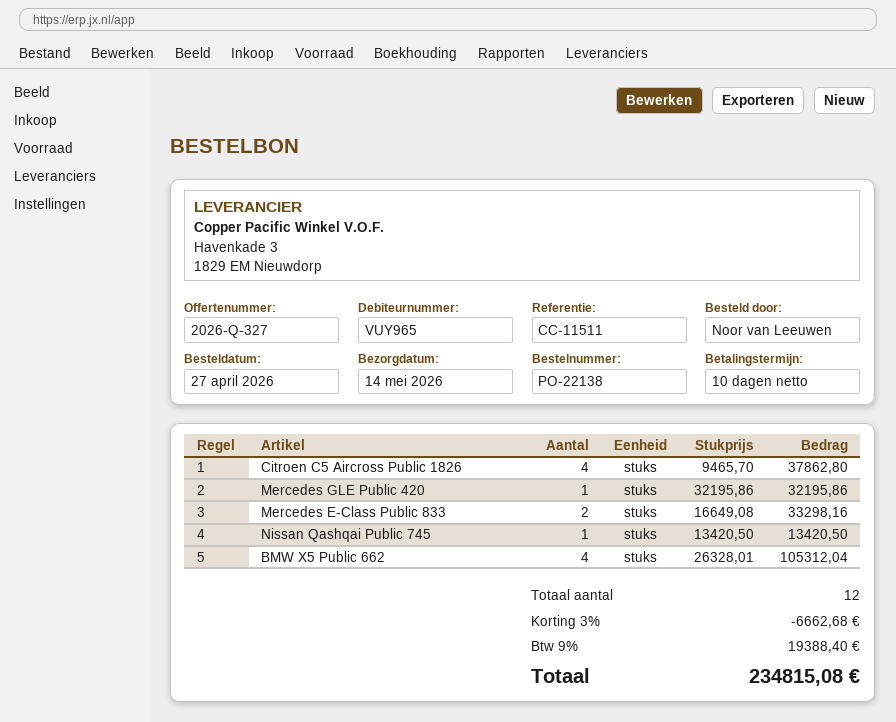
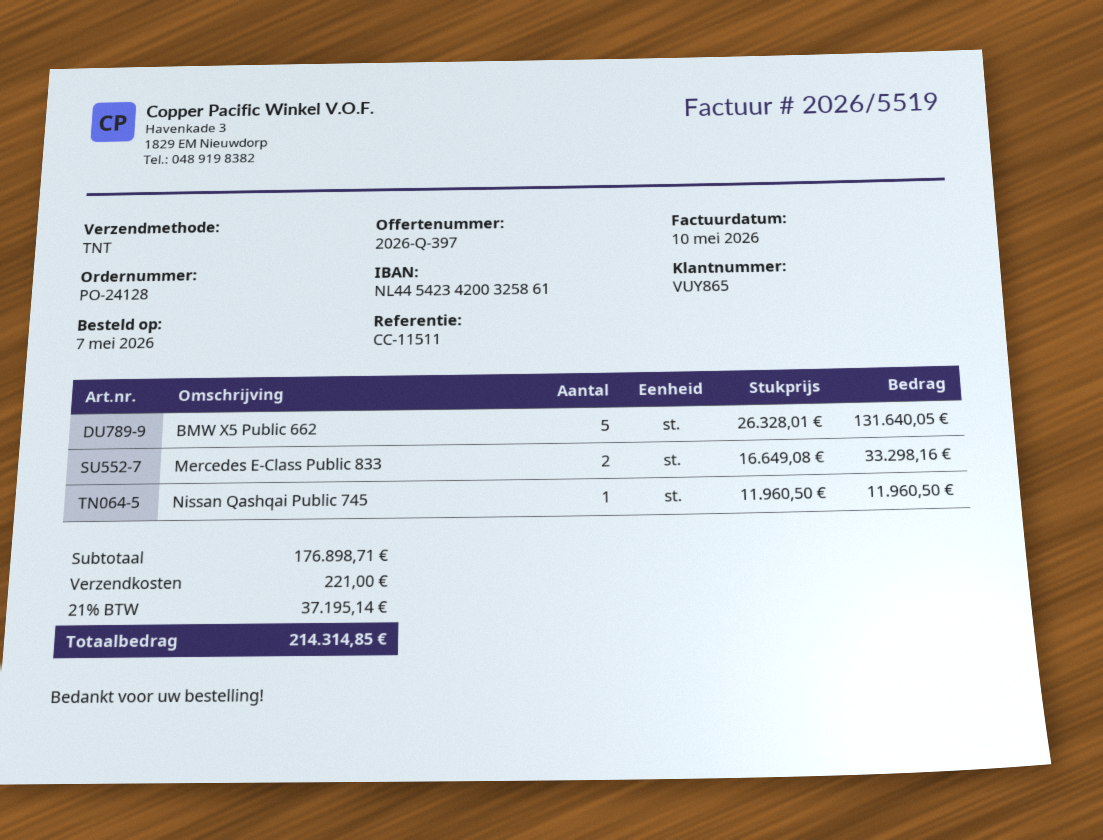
quote number: 2026-Q-327 -> 2026-Q-397
order number: PO-22138 -> PO-24128
order date: 2026-04-27 -> 2026-05-07
customer number: VUY965 -> VUY865
Citroen C5 Aircross Public 1826: 4 x 9465.70 = 37862.80 -> none
Mercedes GLE Public 420: 1 x 32195.86 = 32195.86 -> none
Nissan Qashqai Public 745: 1 x 13420.50 = 13420.50 -> 1 x 11960.50 = 11960.50
BMW X5 Public 662: 4 x 26328.01 = 105312.04 -> 5 x 26328.01 = 131640.05
discount: 3% = 6662.68 -> none
shipping: none -> 221.00
tax: 9% = 19388.40 -> 21% = 37195.14
total: 234815.08 -> 214314.85

